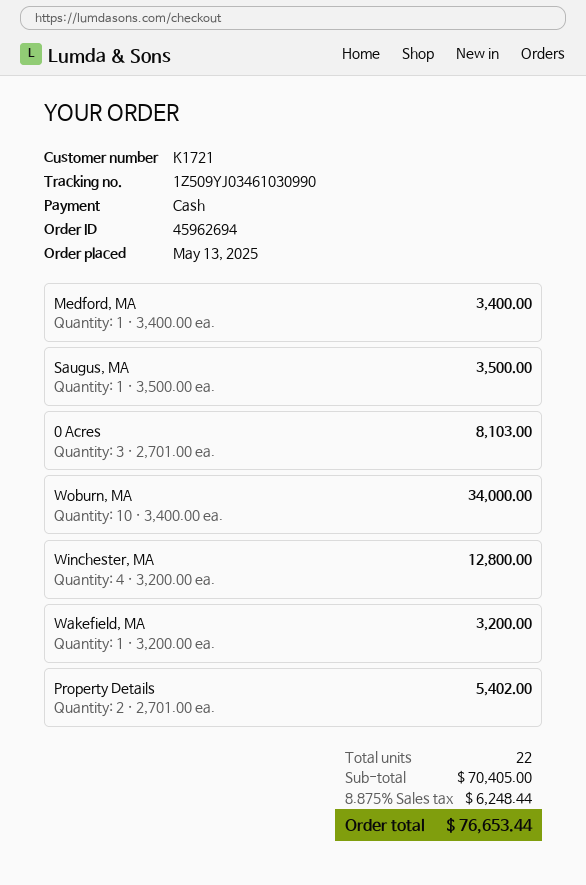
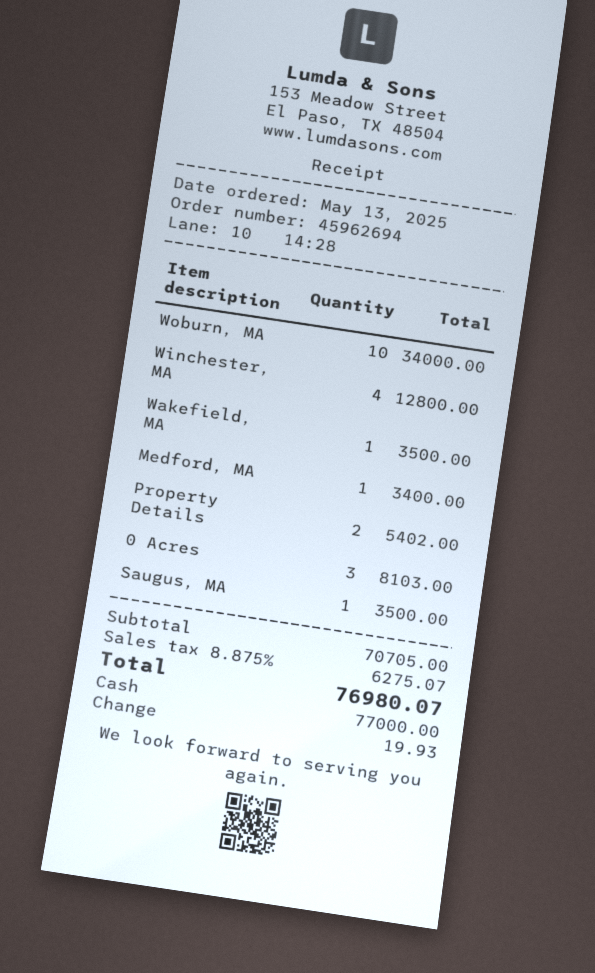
Wakefield, MA: 1 for 3200.00 -> 1 for 3500.00
subtotal: 70405.00 -> 70705.00
tax: 8.875% = 6248.44 -> 8.875% = 6275.07
total: 76653.44 -> 76980.07

